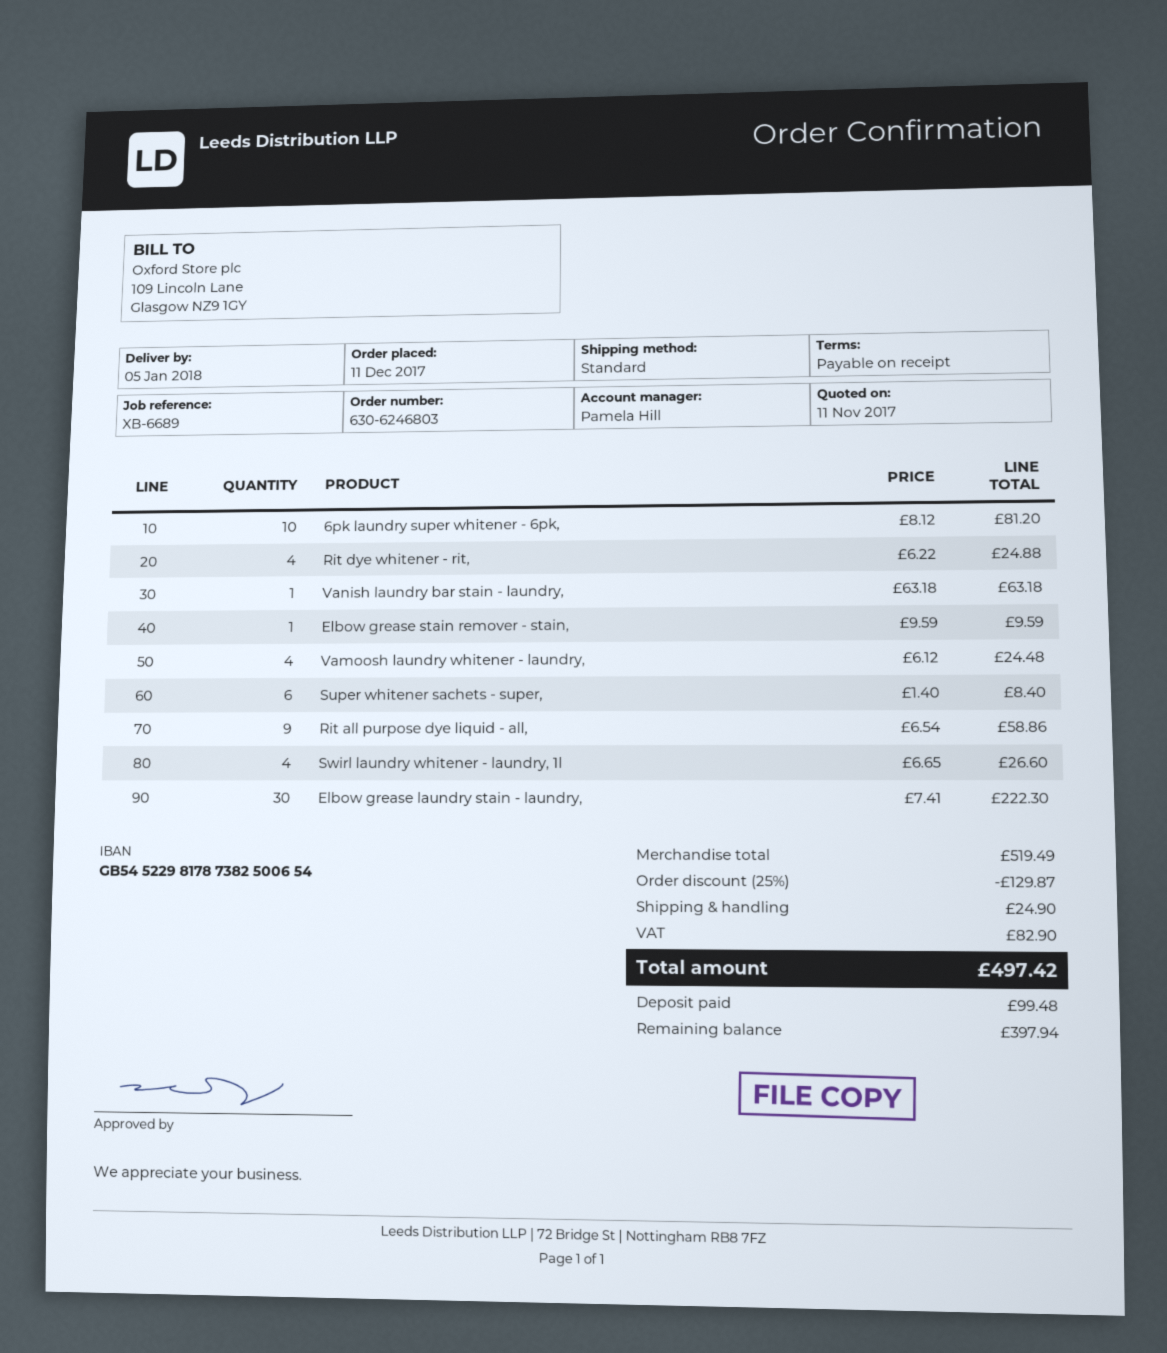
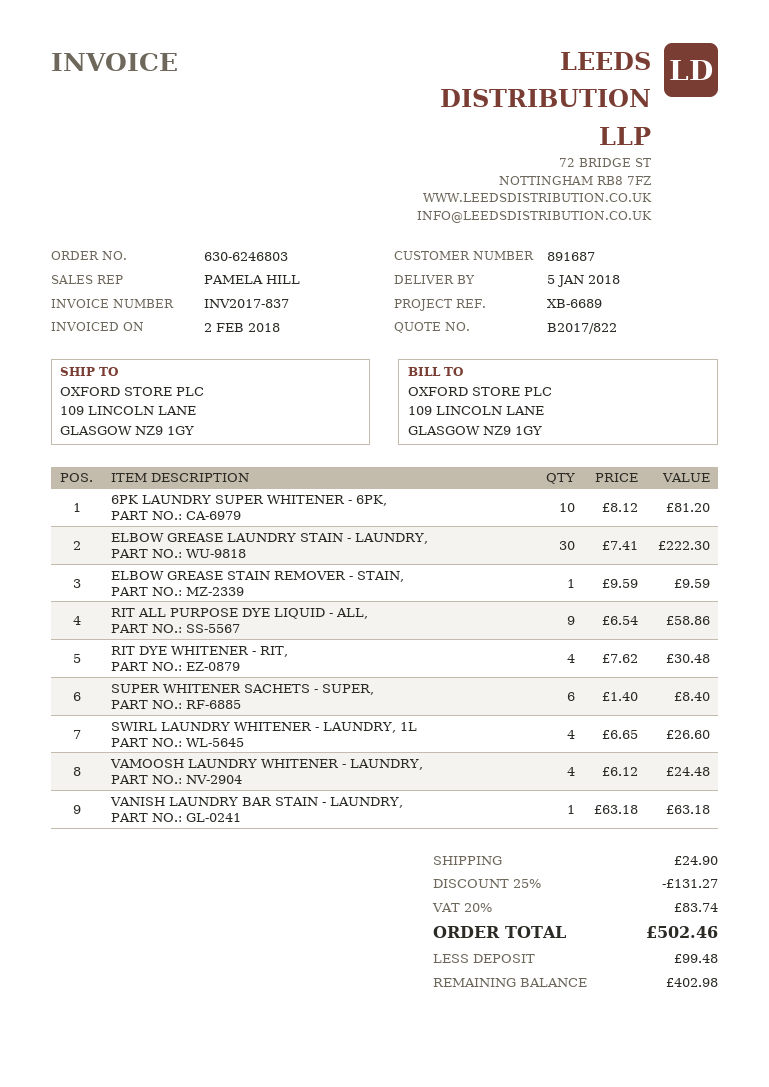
Rit dye whitener - rit,: 4 x 6.22 = 24.88 -> 4 x 7.62 = 30.48
discount: 25% = 129.87 -> 25% = 131.27
tax: 82.90 -> 83.74
total: 497.42 -> 502.46
balance: 397.94 -> 402.98

